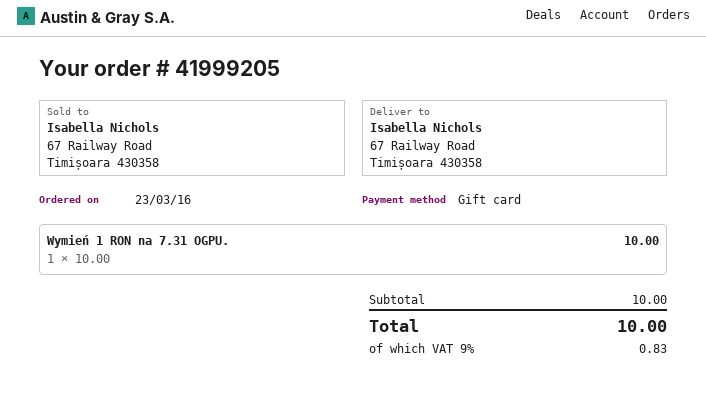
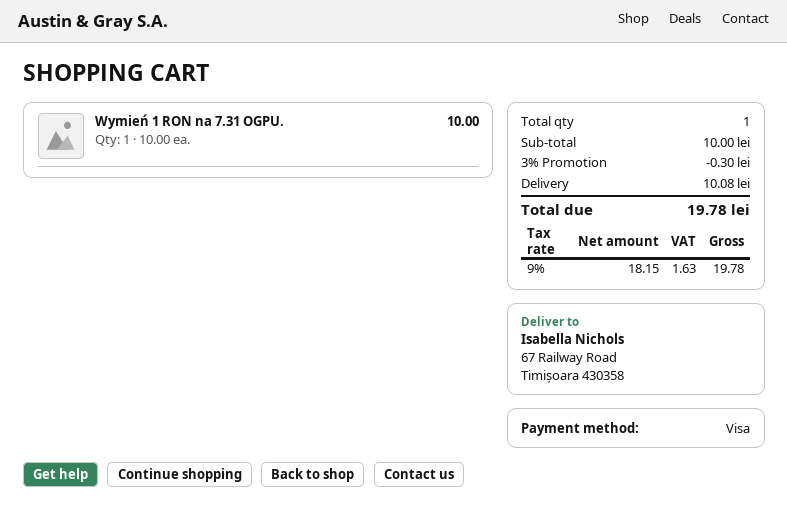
payment method: gift card -> Visa
discount: none -> 3% = 0.30
shipping: none -> 10.08
tax: 9% = 0.83 -> 9% = 1.63
total: 10.00 -> 19.78

